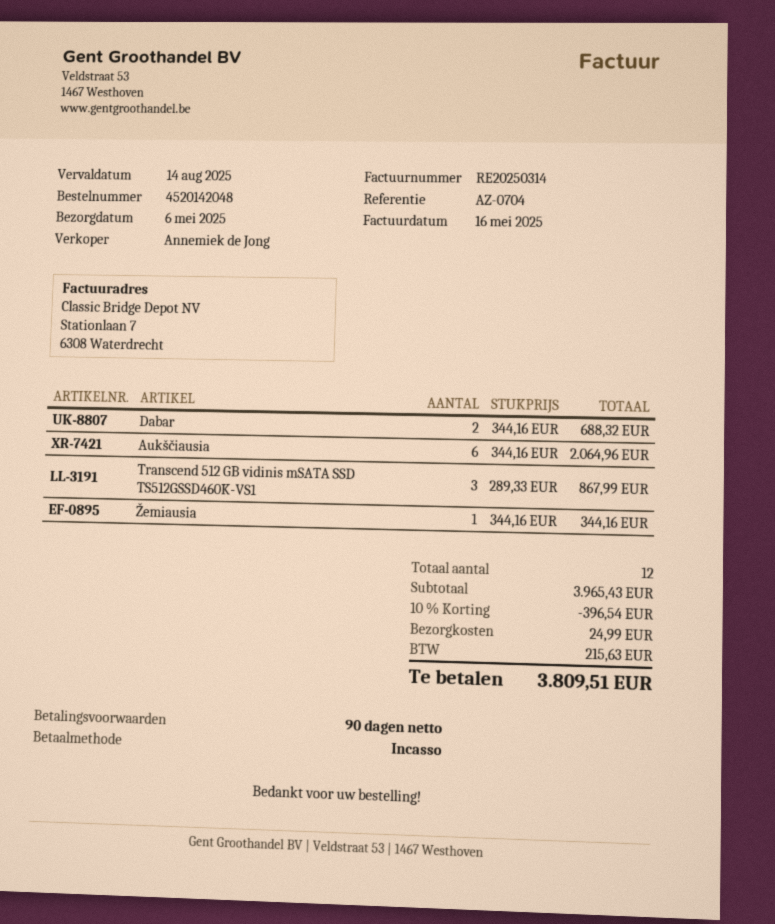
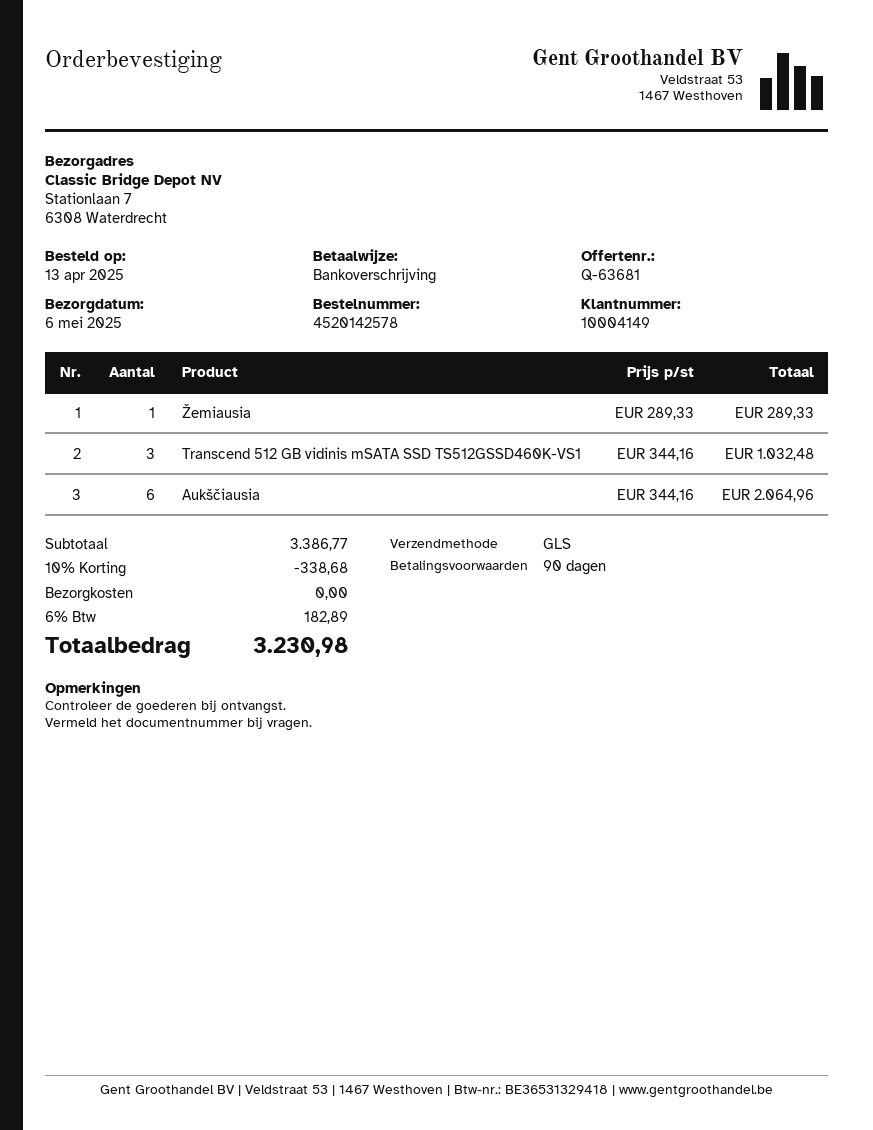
order number: 4520142048 -> 4520142578
payment method: direct debit -> bank transfer
Dabar: 2 x 344.16 = 688.32 -> none
Transcend 512 GB vidinis mSATA SSD TS512GSSD460K-VS1: 3 x 289.33 = 867.99 -> 3 x 344.16 = 1032.48
Žemiausia: 1 x 344.16 = 344.16 -> 1 x 289.33 = 289.33
subtotal: 3965.43 -> 3386.77
discount: 10% = 396.54 -> 10% = 338.68
shipping: 24.99 -> 0.00
tax: 215.63 -> 182.89
total: 3809.51 -> 3230.98

